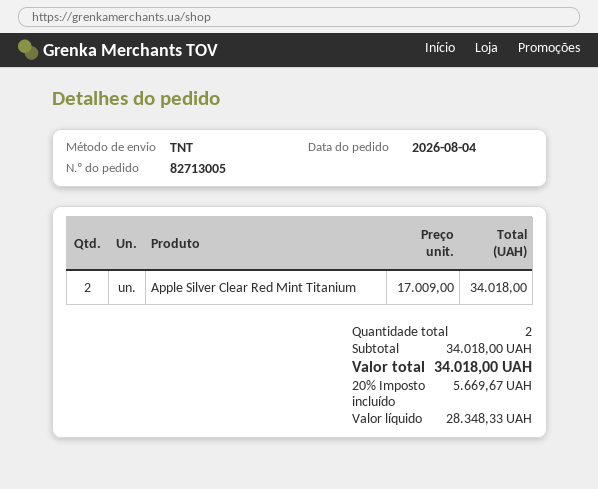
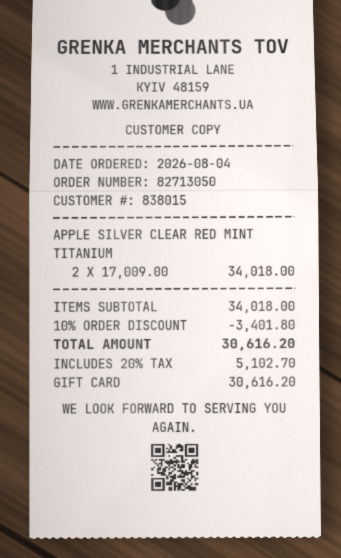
order number: 82713005 -> 82713050
discount: none -> 10% = 3401.80
tax: 20% = 5669.67 -> 20% = 5102.70
total: 34018.00 -> 30616.20

